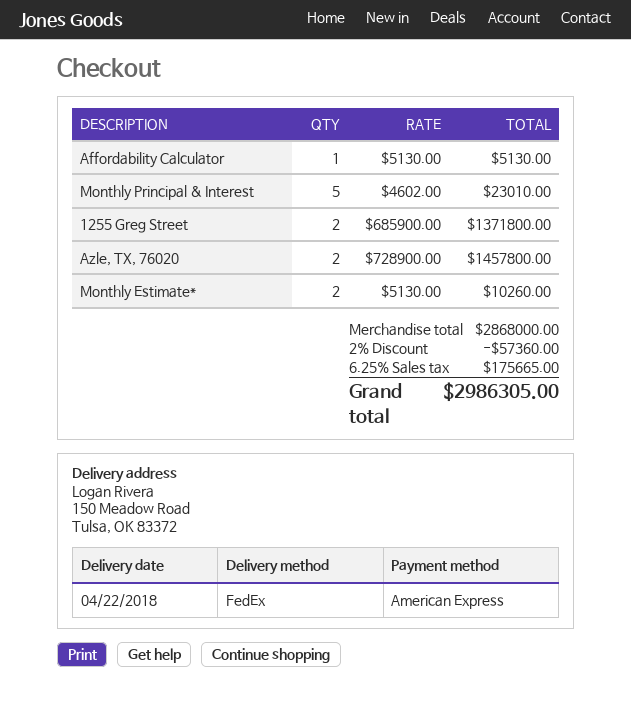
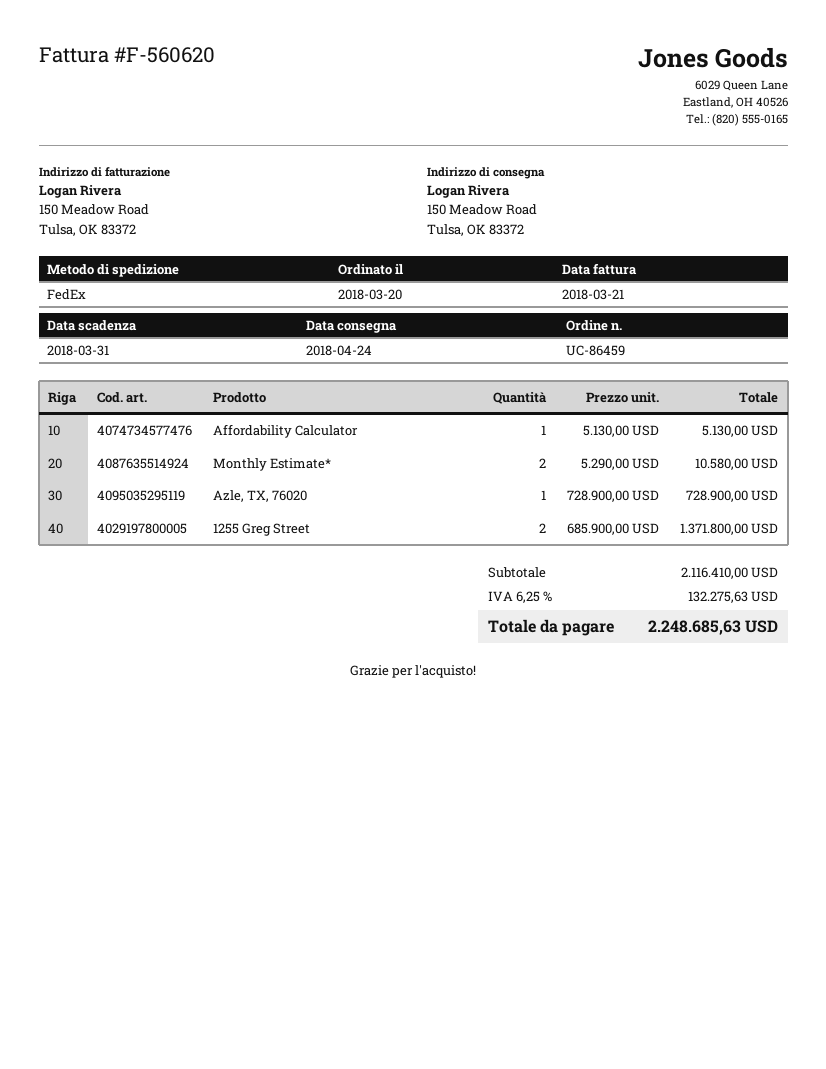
delivery date: 2018-04-22 -> 2018-04-24
Monthly Principal & Interest: 5 x 4602.00 = 23010.00 -> none
Azle, TX, 76020: 2 x 728900.00 = 1457800.00 -> 1 x 728900.00 = 728900.00
Monthly Estimate*: 2 x 5130.00 = 10260.00 -> 2 x 5290.00 = 10580.00
subtotal: 2868000.00 -> 2116410.00
discount: 2% = 57360.00 -> none
tax: 6.25% = 175665.00 -> 6.25% = 132275.63
total: 2986305.00 -> 2248685.63

